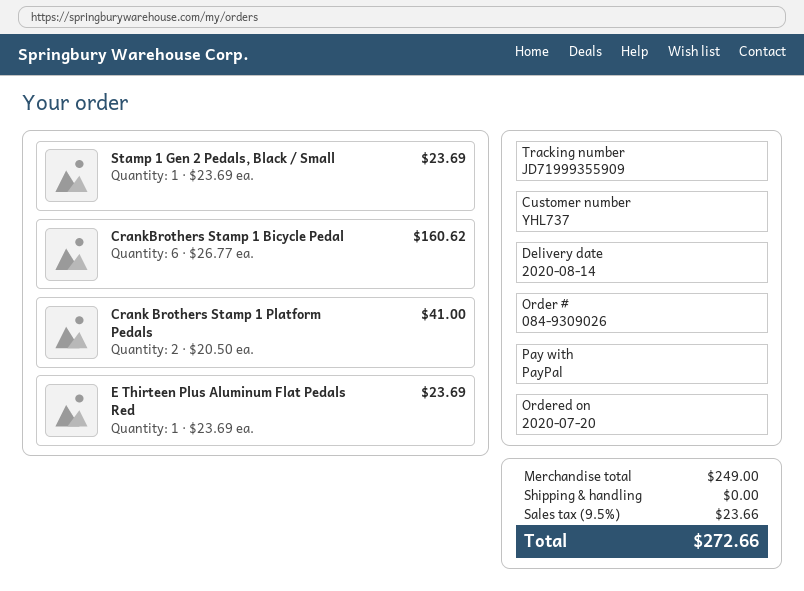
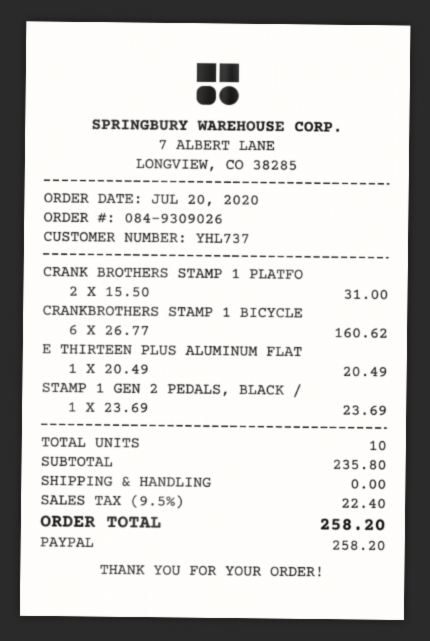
Crank Brothers Stamp 1 Platform Pedals: 2 x 20.50 = 41.00 -> 2 x 15.50 = 31.00
E Thirteen Plus Aluminum Flat Pedals Red: 1 x 23.69 = 23.69 -> 1 x 20.49 = 20.49
subtotal: 249.00 -> 235.80
tax: 9.5% = 23.66 -> 9.5% = 22.40
total: 272.66 -> 258.20

